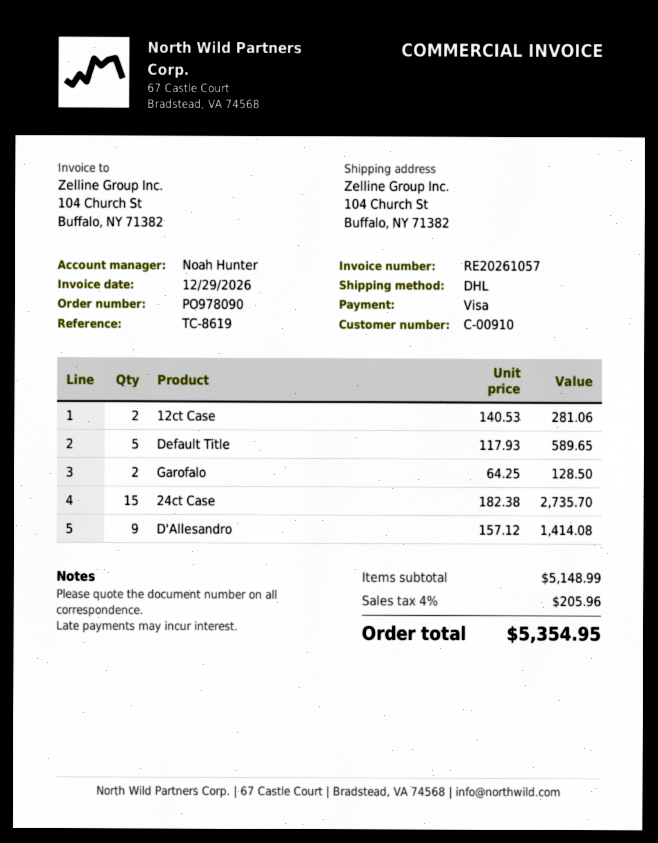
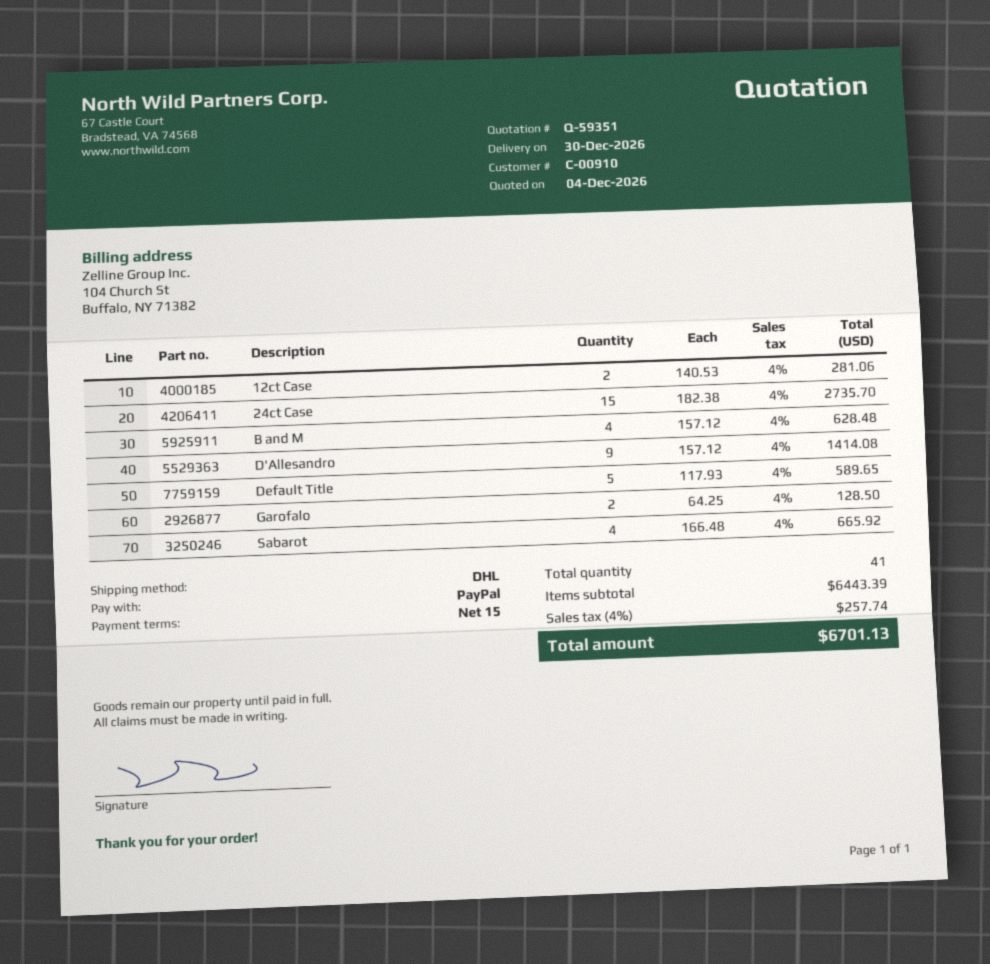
payment method: Visa -> PayPal
B and M: none -> 4 x 157.12 = 628.48
Sabarot: none -> 4 x 166.48 = 665.92
subtotal: 5148.99 -> 6443.39
tax: 4% = 205.96 -> 4% = 257.74
total: 5354.95 -> 6701.13

